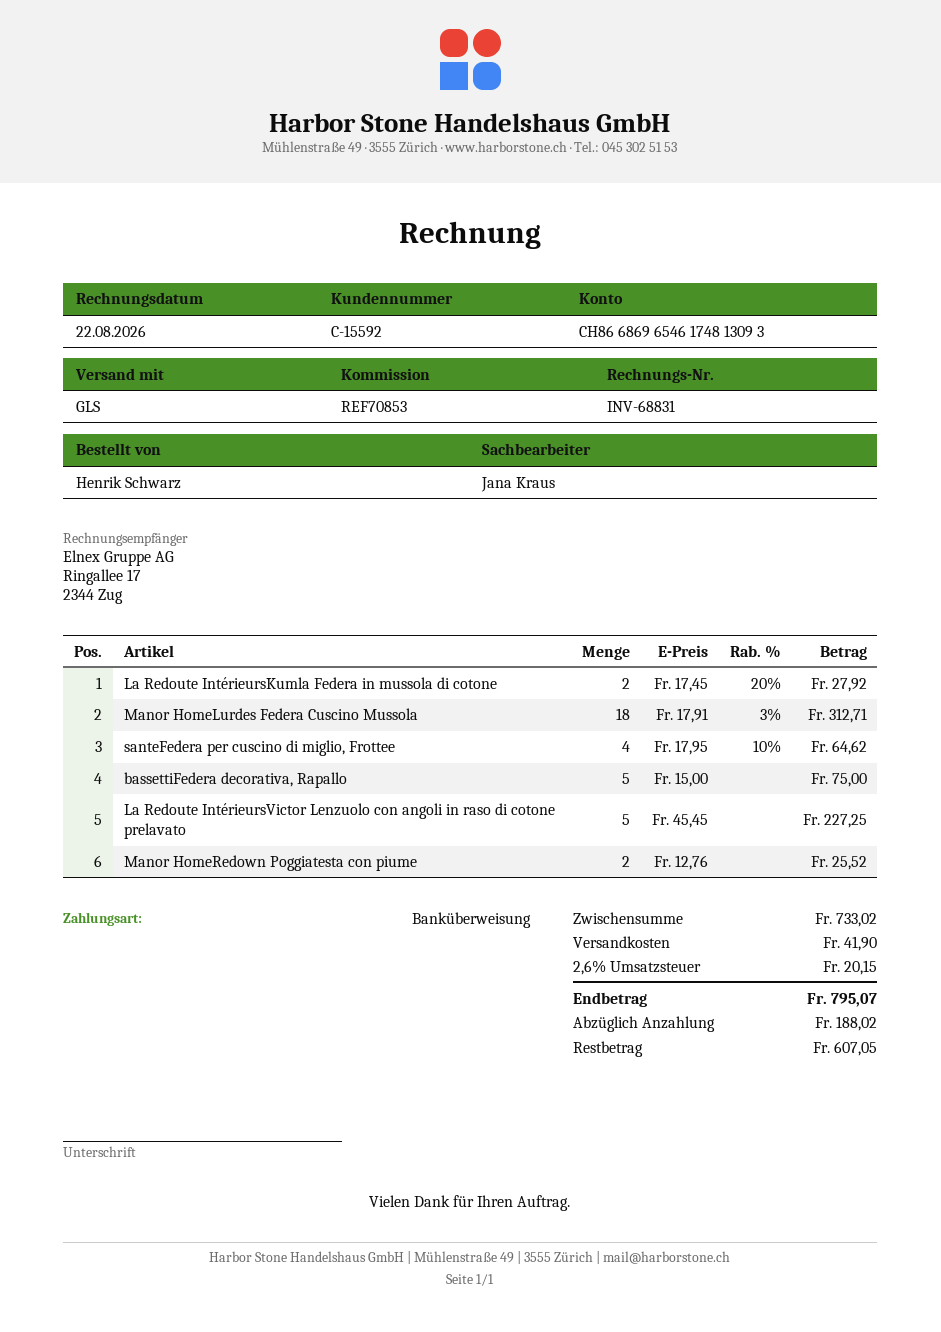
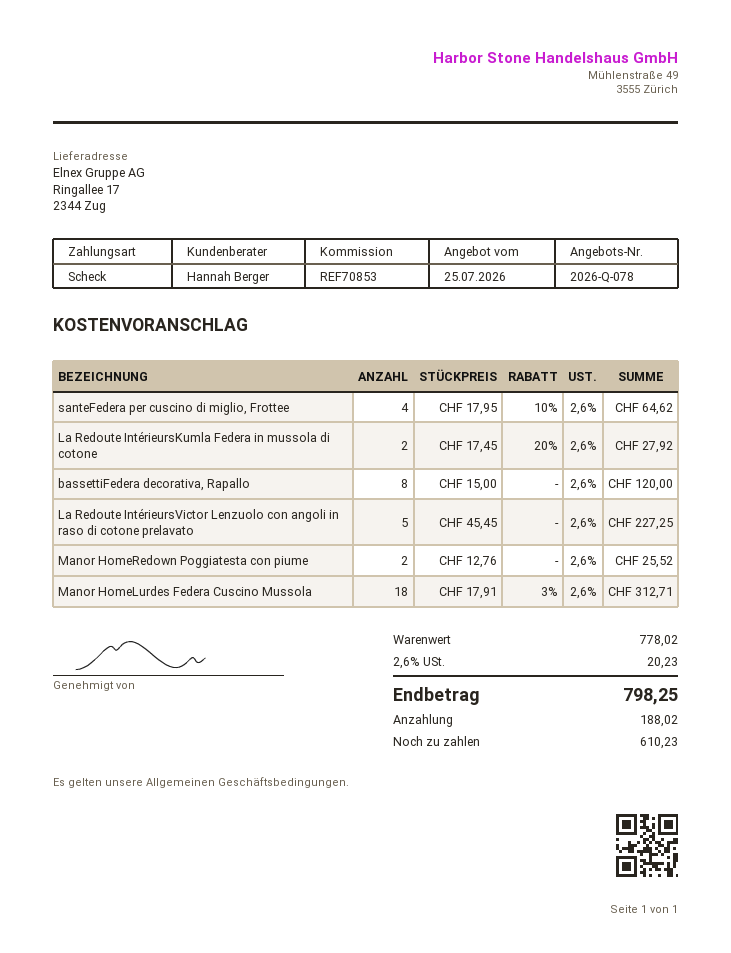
sales rep: Jana Kraus -> Hannah Berger
payment method: bank transfer -> cheque
bassettiFedera decorativa, Rapallo: 5 x 15.00 = 75.00 -> 8 x 15.00 = 120.00
subtotal: 733.02 -> 778.02
shipping: 41.90 -> none
tax: 2.6% = 20.15 -> 2.6% = 20.23
total: 795.07 -> 798.25
balance: 607.05 -> 610.23

